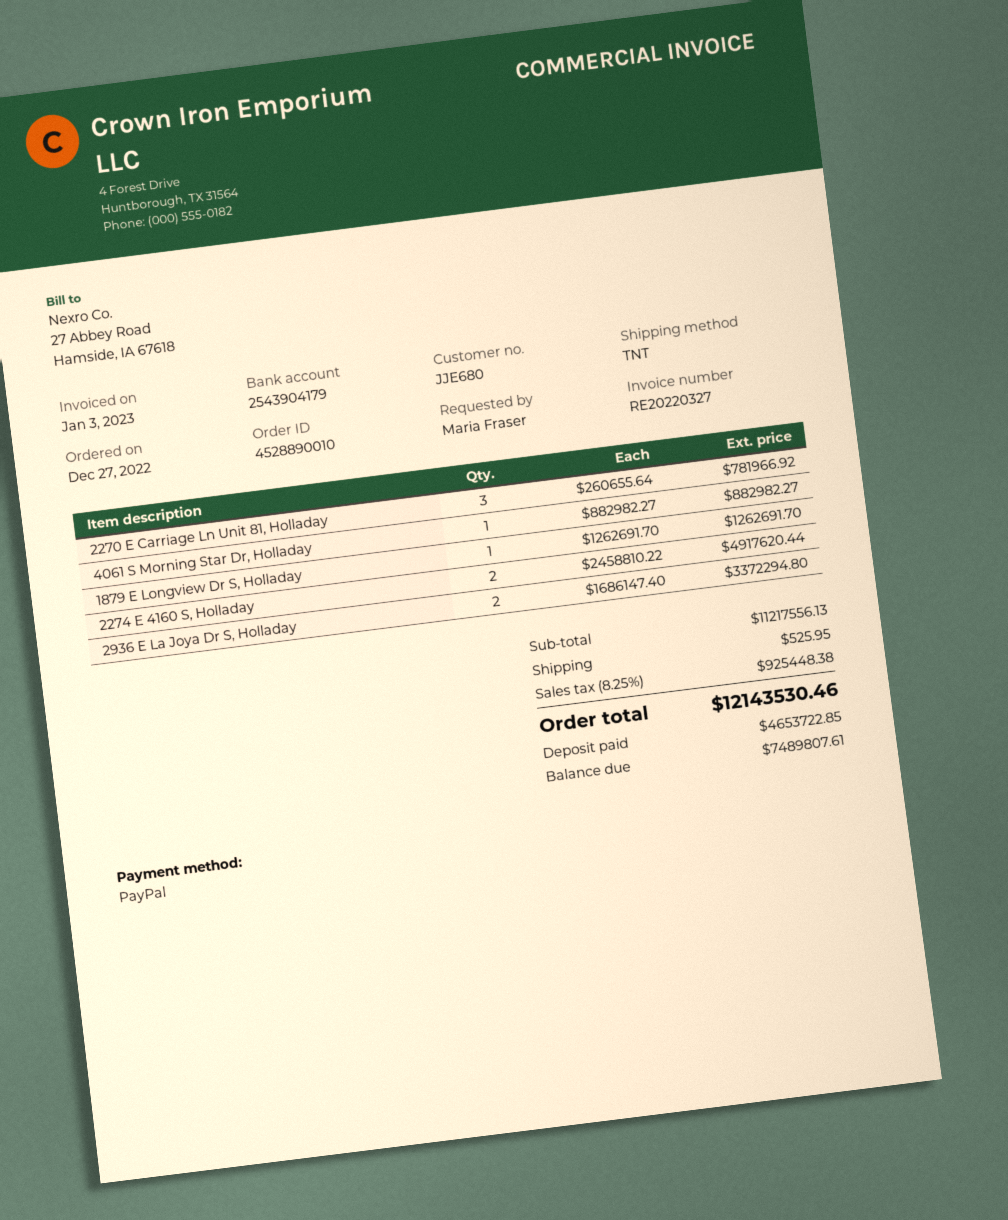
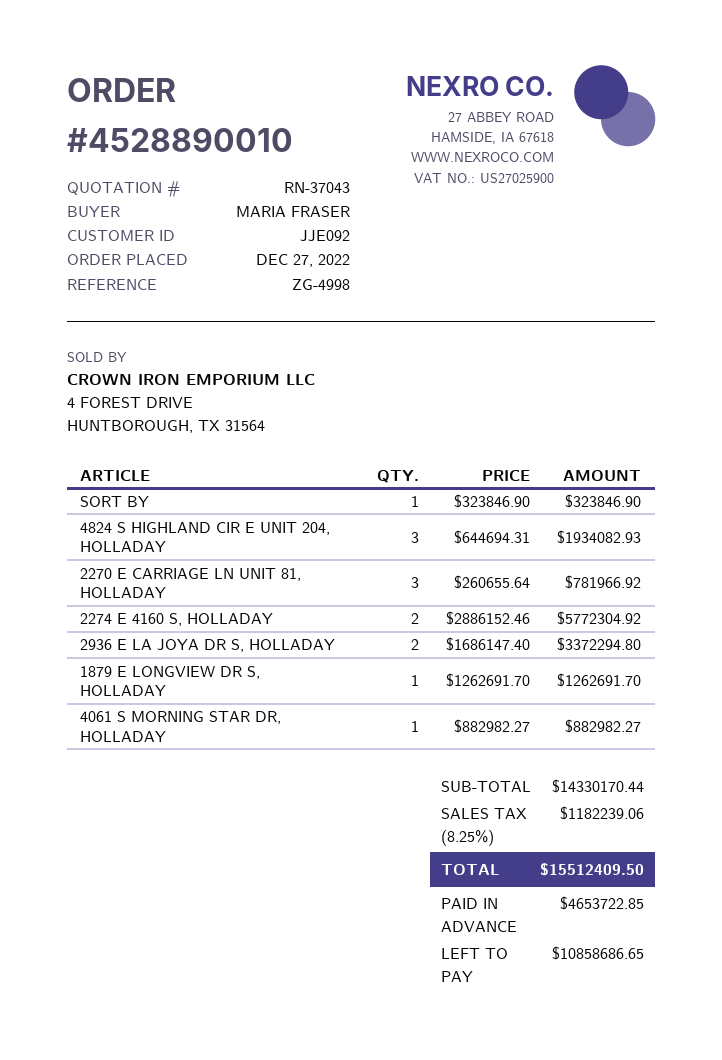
customer number: JJE680 -> JJE092
2274 E 4160 S, Holladay: 2 x 2458810.22 = 4917620.44 -> 2 x 2886152.46 = 5772304.92
SORT BY: none -> 1 x 323846.90 = 323846.90
4824 S HIGHLAND CIR E UNIT 204, HOLLADAY: none -> 3 x 644694.31 = 1934082.93
subtotal: 11217556.13 -> 14330170.44
shipping: 525.95 -> none
tax: 8.25% = 925448.38 -> 8.25% = 1182239.06
total: 12143530.46 -> 15512409.50
balance: 7489807.61 -> 10858686.65

